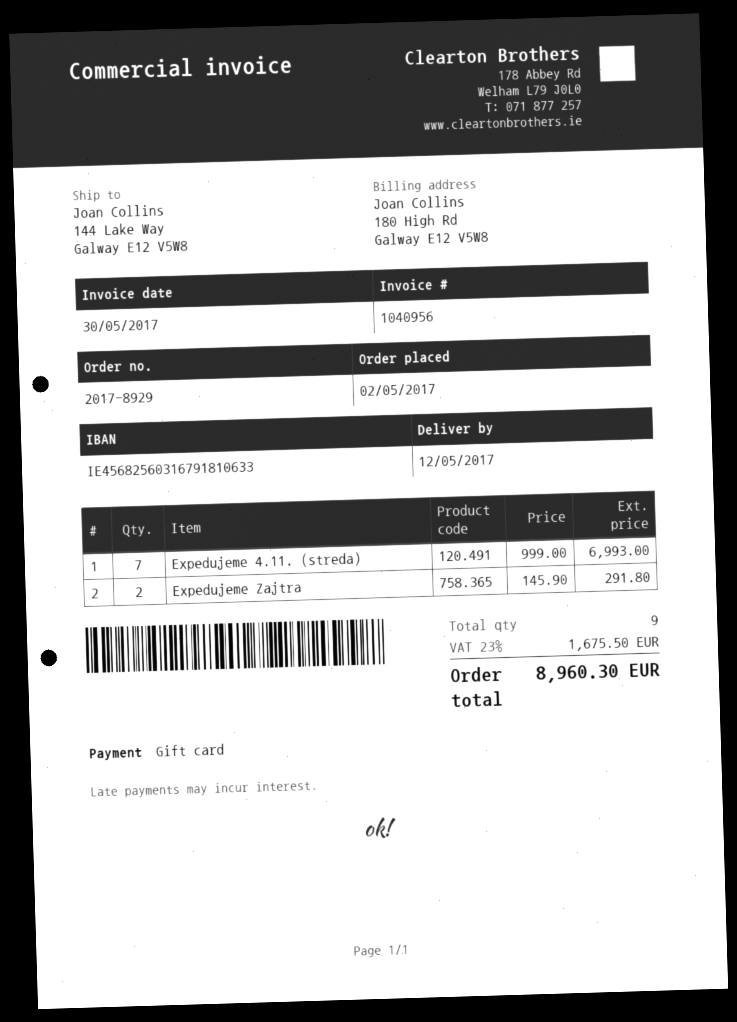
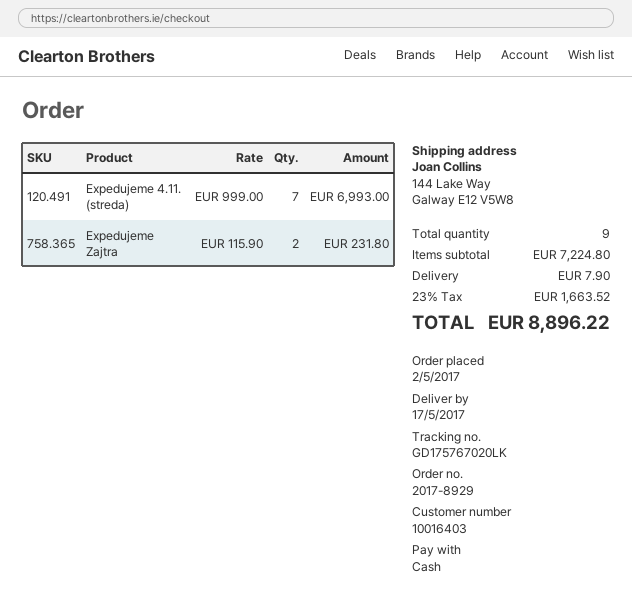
delivery date: 2017-05-12 -> 2017-05-17
payment method: gift card -> cash
Expedujeme Zajtra: 2 x 145.90 = 291.80 -> 2 x 115.90 = 231.80
shipping: none -> 7.90
tax: 23% = 1675.50 -> 23% = 1663.52
total: 8960.30 -> 8896.22

